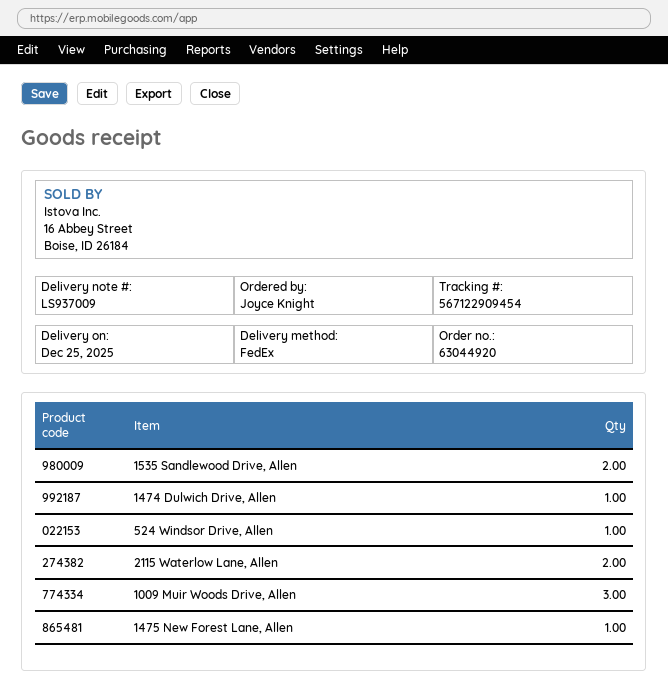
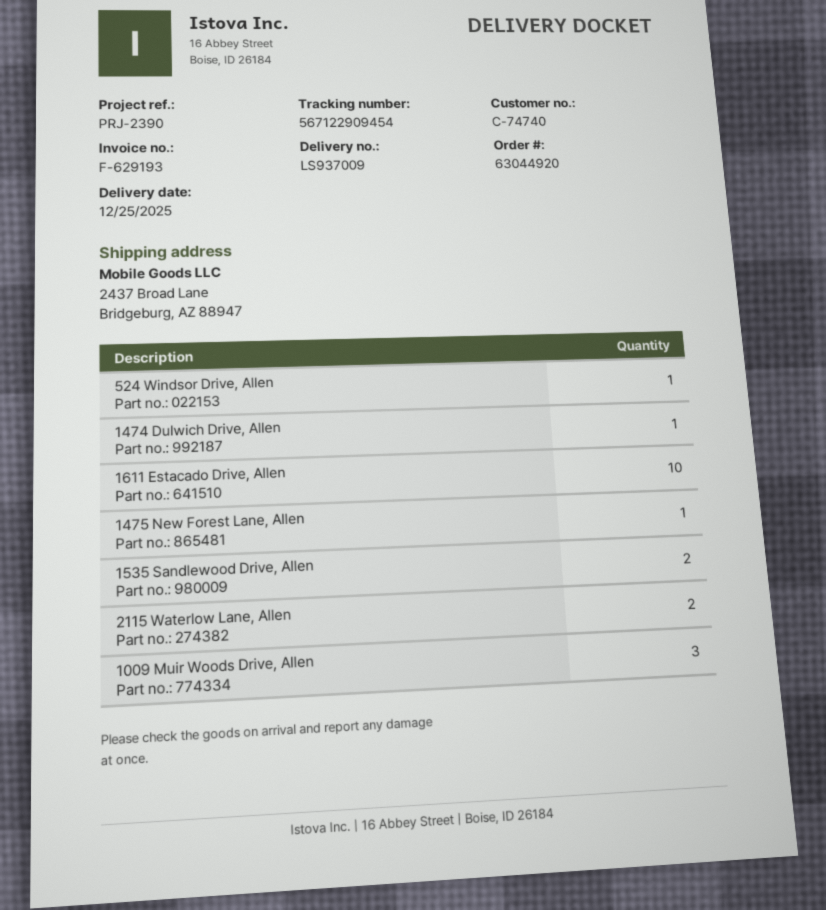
1611 Estacado Drive, Allen: none -> 10

